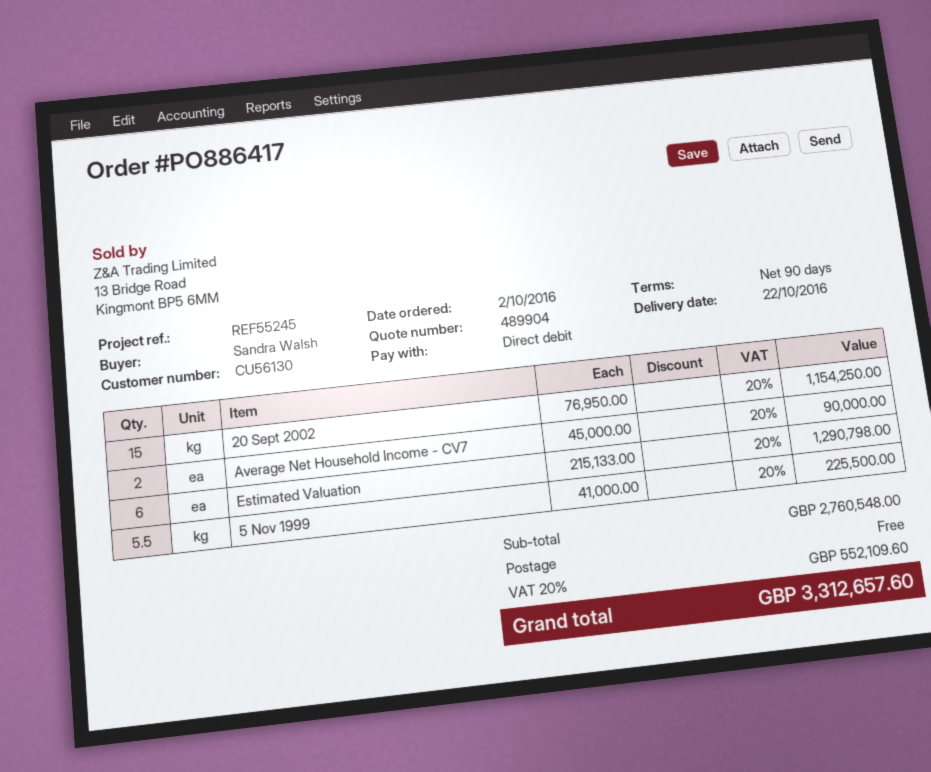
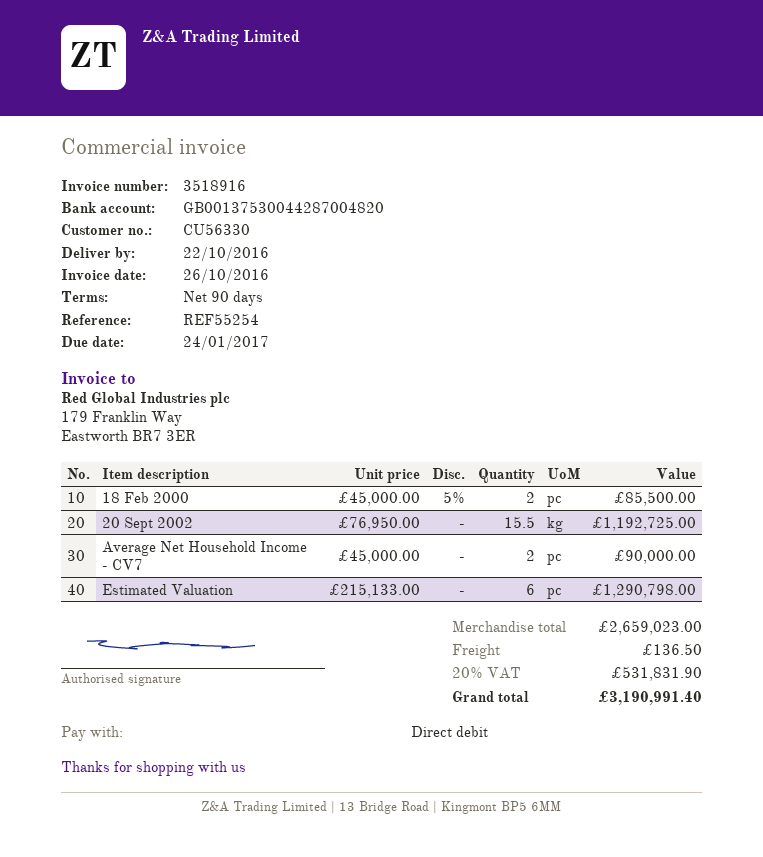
customer number: CU56130 -> CU56330
reference: REF55245 -> REF55254
20 Sept 2002: 15 x 76950.00 = 1154250.00 -> 15.5 x 76950.00 = 1192725.00
5 Nov 1999: 5.5 x 41000.00 = 225500.00 -> none
18 Feb 2000: none -> 2 x 45000.00 - 5% = 85500.00
subtotal: 2760548.00 -> 2659023.00
shipping: 0.00 -> 136.50
tax: 20% = 552109.60 -> 20% = 531831.90
total: 3312657.60 -> 3190991.40

